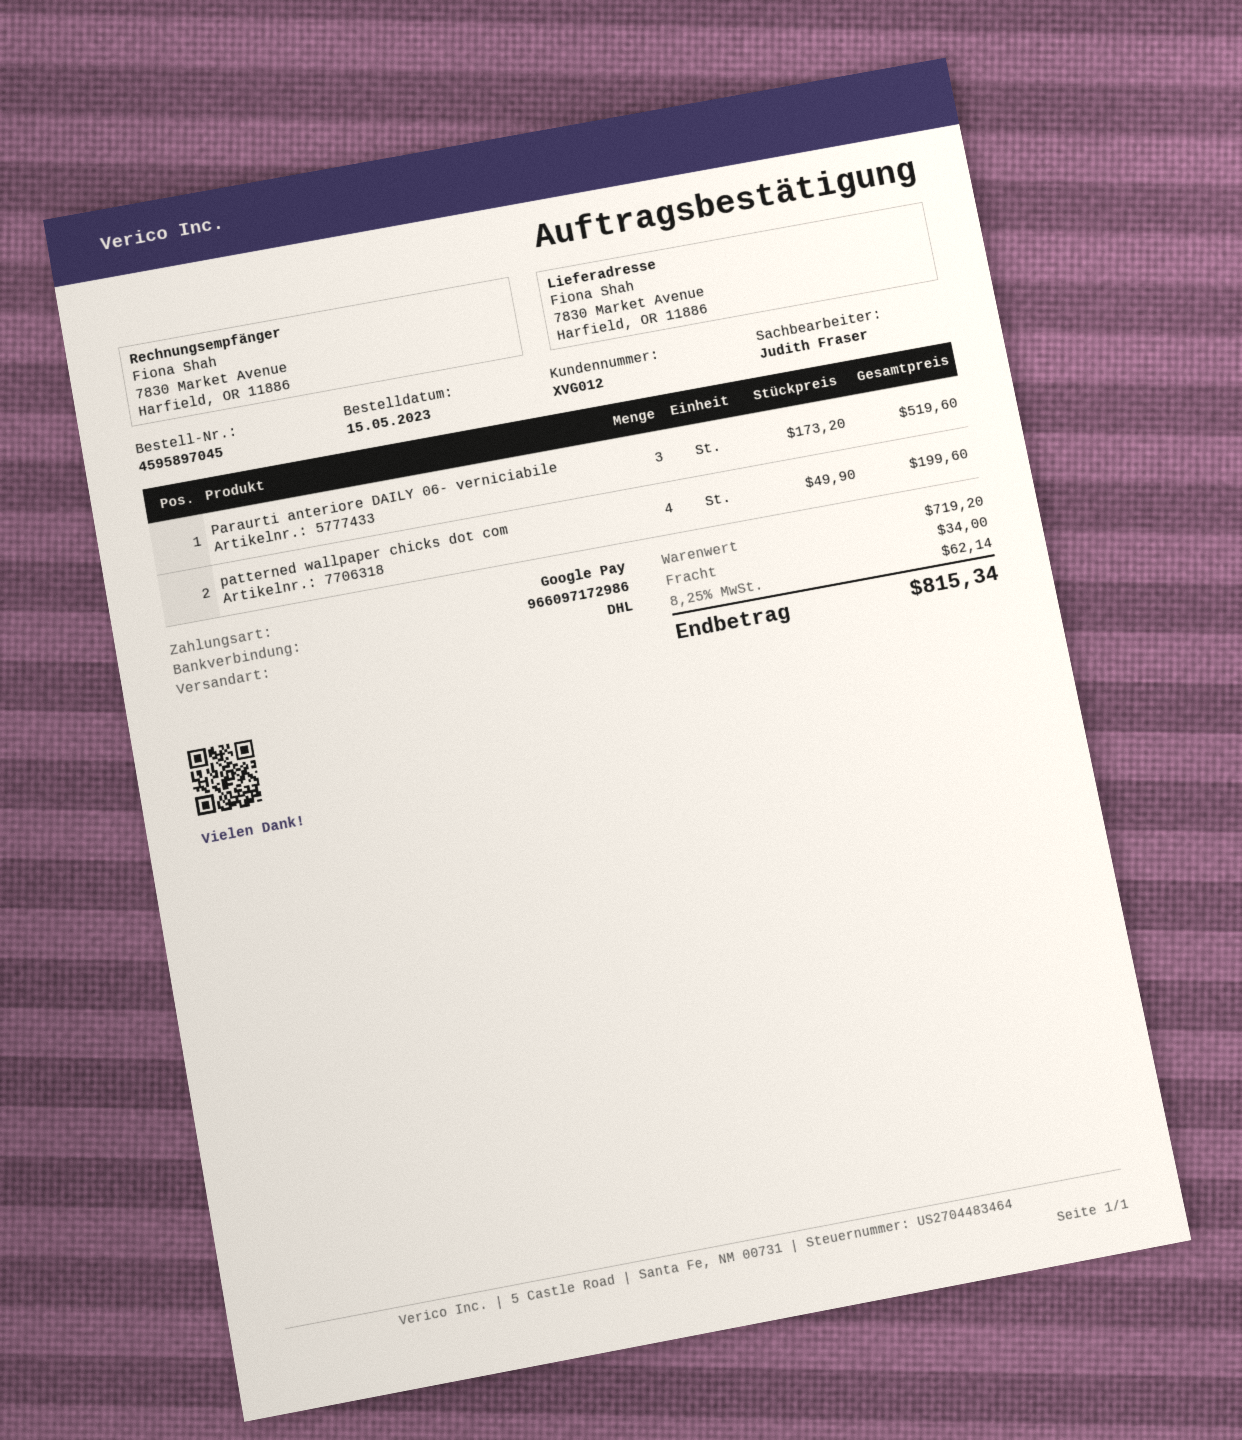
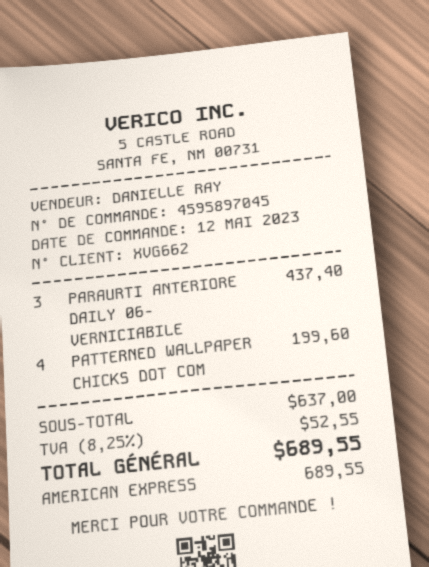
order date: 2023-05-15 -> 2023-05-12
customer number: XVG012 -> XVG662
sales rep: Judith Fraser -> DANIELLE RAY
payment method: Google Pay -> American Express
Paraurti anteriore DAILY 06- verniciabile: 3 for 519.60 -> 3 for 437.40
subtotal: 719.20 -> 637.00
shipping: 34.00 -> none
tax: 8.25% = 62.14 -> 8.25% = 52.55
total: 815.34 -> 689.55

